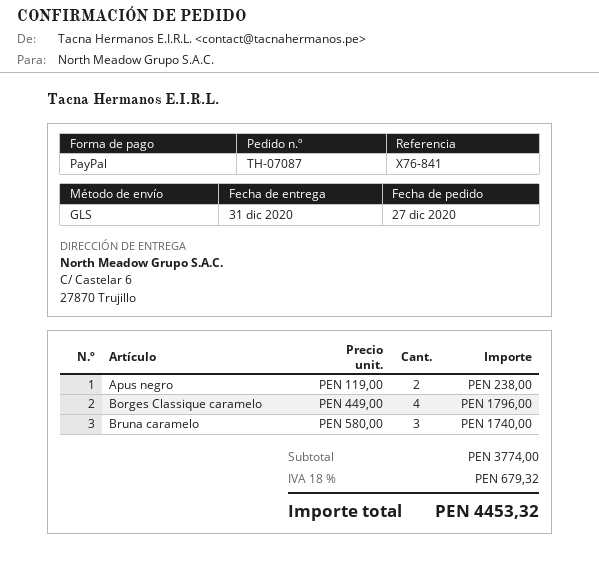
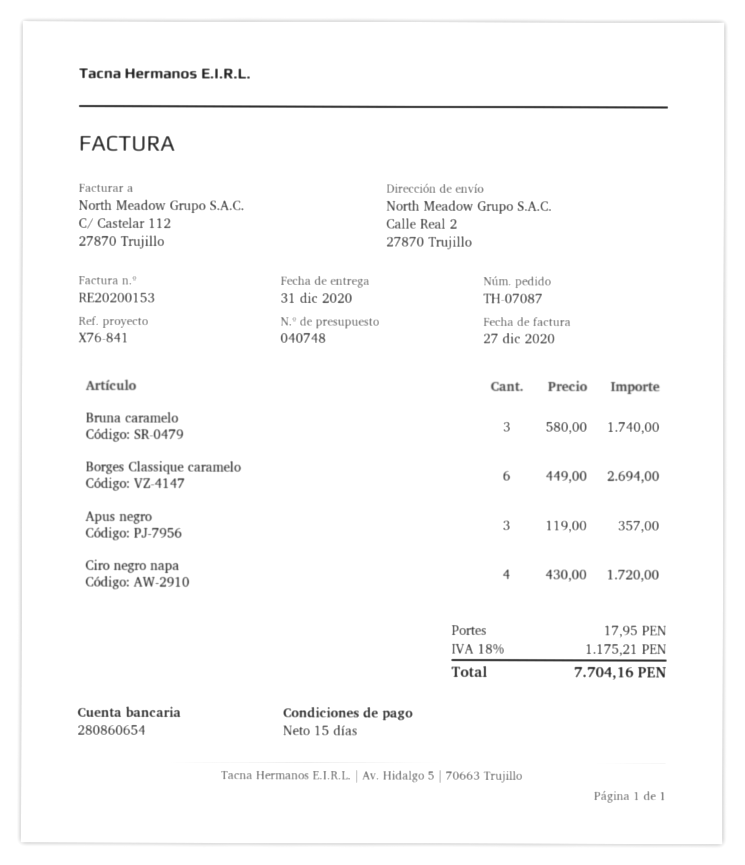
ship to: C/ Castelar 6, 27870 Trujillo -> Calle Real 2, 27870 Trujillo
Apus negro: 2 x 119.00 = 238.00 -> 3 x 119.00 = 357.00
Borges Classique caramelo: 4 x 449.00 = 1796.00 -> 6 x 449.00 = 2694.00
Ciro negro napa: none -> 4 x 430.00 = 1720.00
shipping: none -> 17.95
tax: 18% = 679.32 -> 18% = 1175.21
total: 4453.32 -> 7704.16

